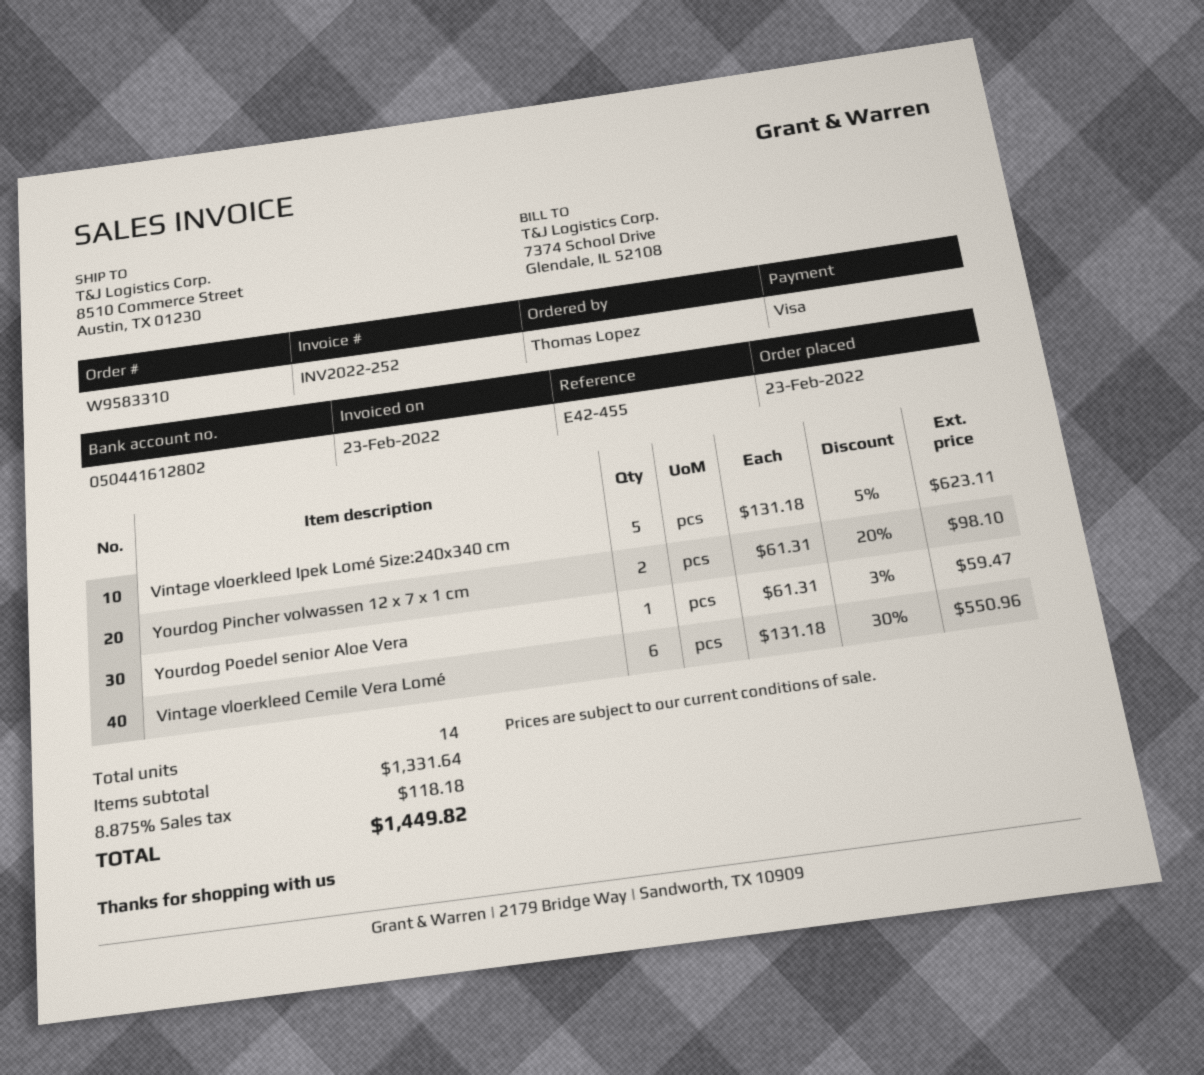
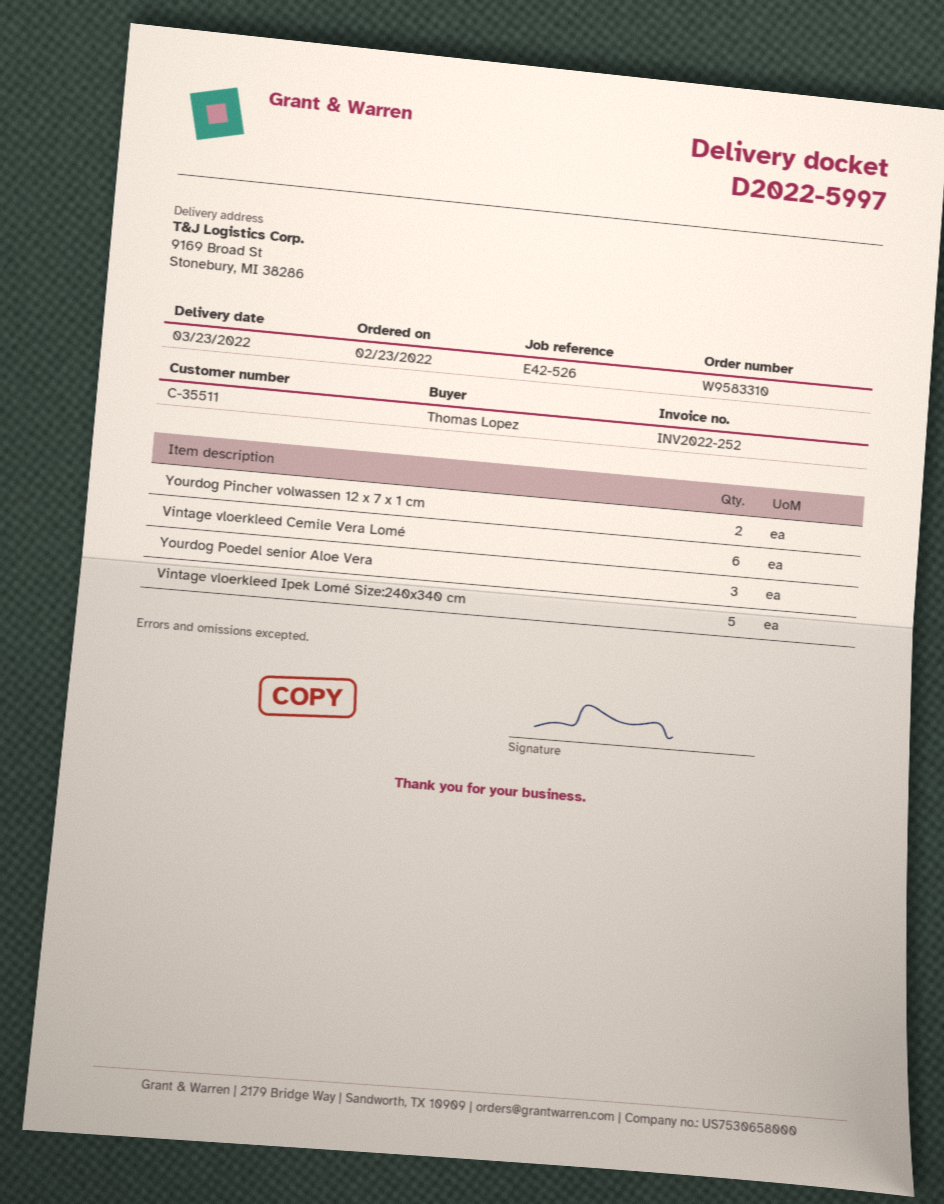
reference: E42-455 -> E42-526
ship to: 8510 Commerce Street, Austin, TX 01230 -> 9169 Broad St, Stonebury, MI 38286
Yourdog Poedel senior Aloe Vera: 1 -> 3

